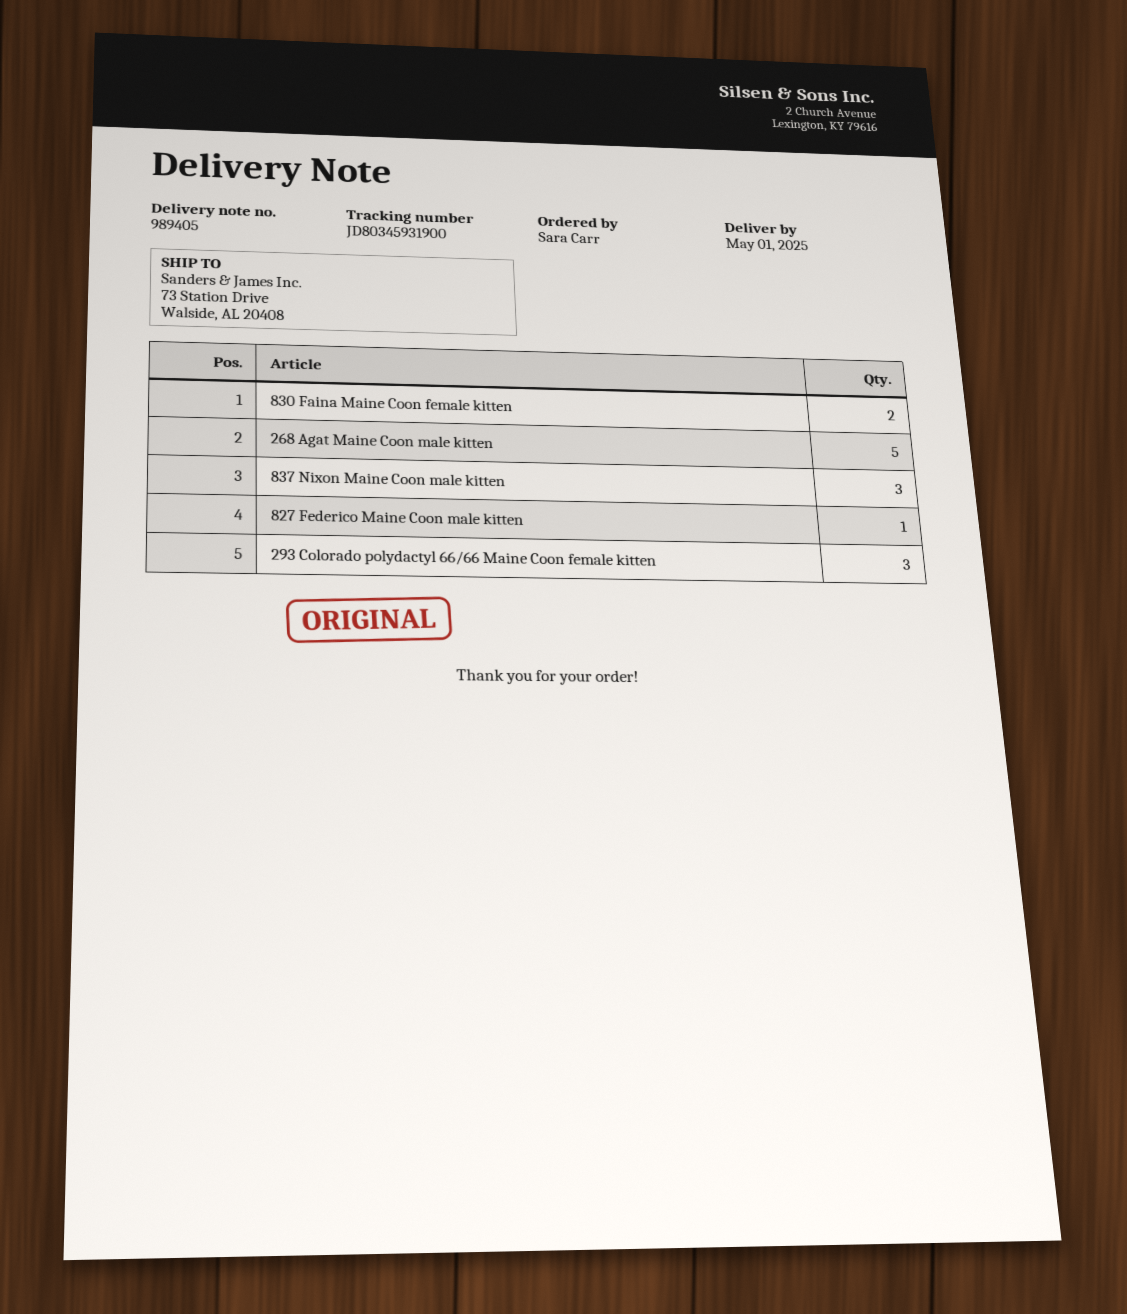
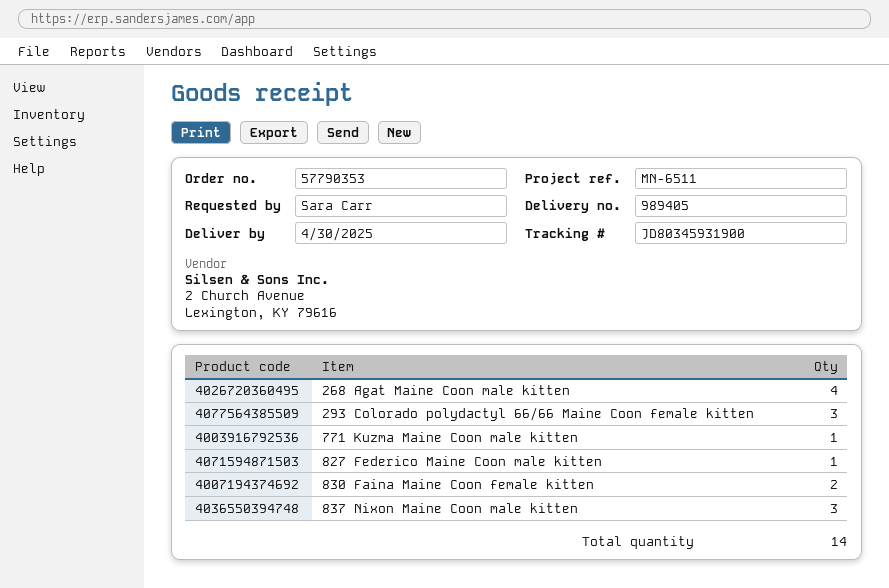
delivery date: 2025-05-01 -> 2025-04-30
268 Agat Maine Coon male kitten: 5 -> 4
771 Kuzma Maine Coon male kitten: none -> 1

